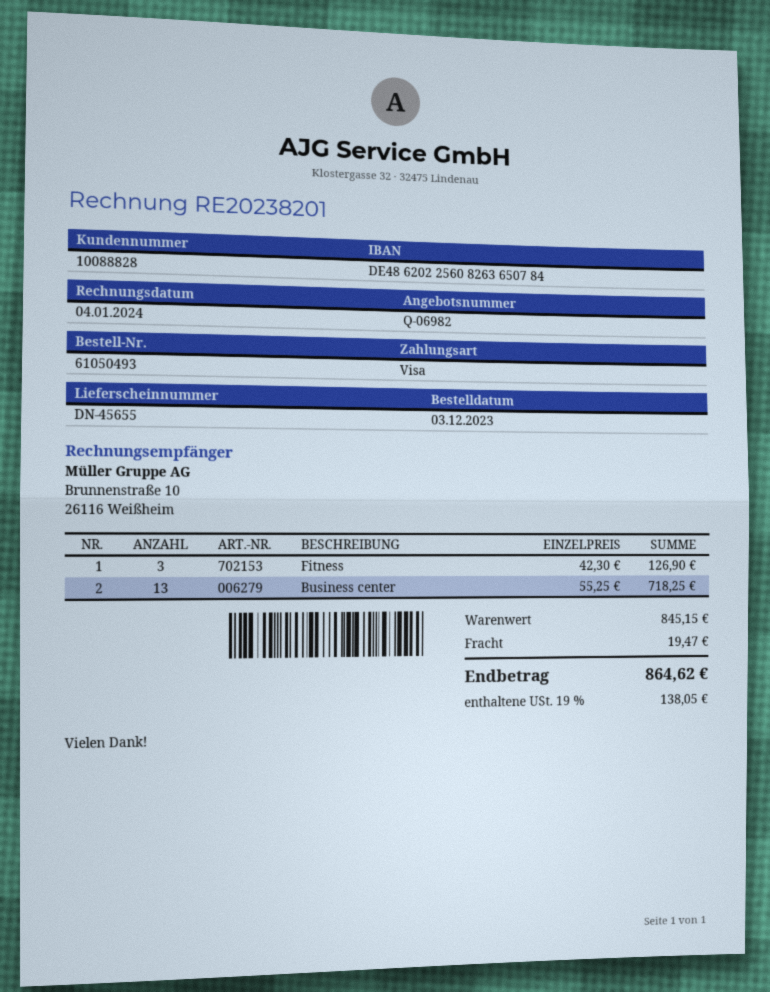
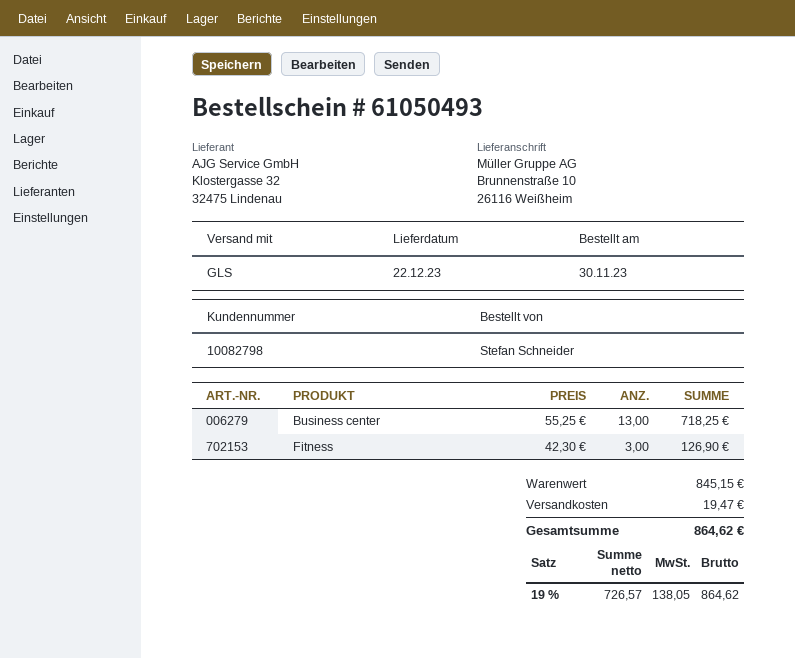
order date: 2023-12-03 -> 2023-11-30
customer number: 10088828 -> 10082798

